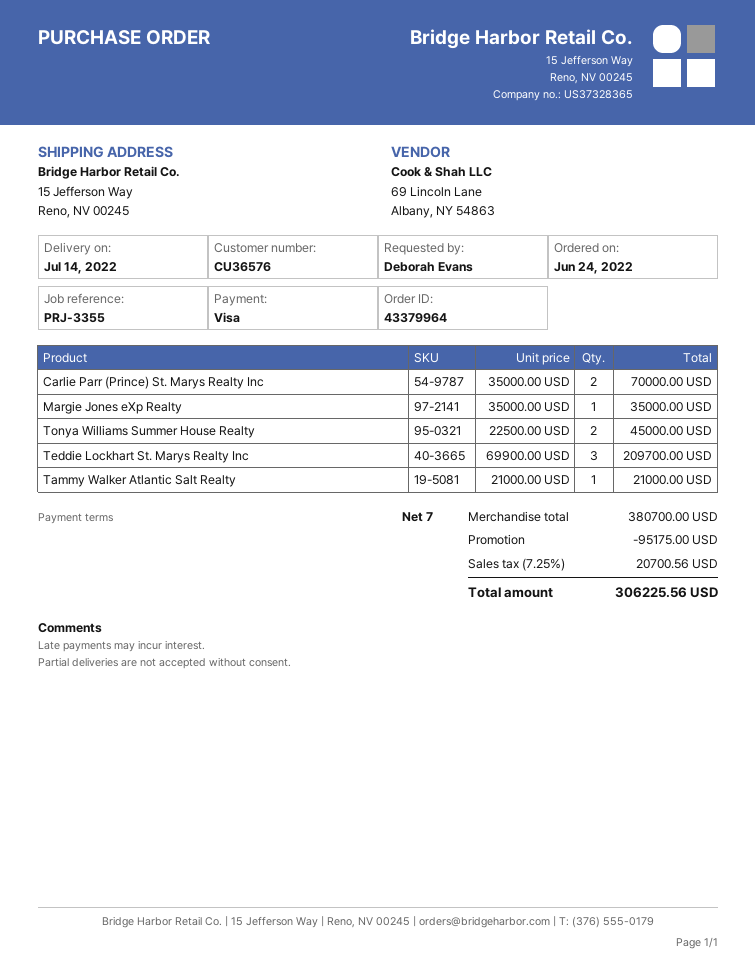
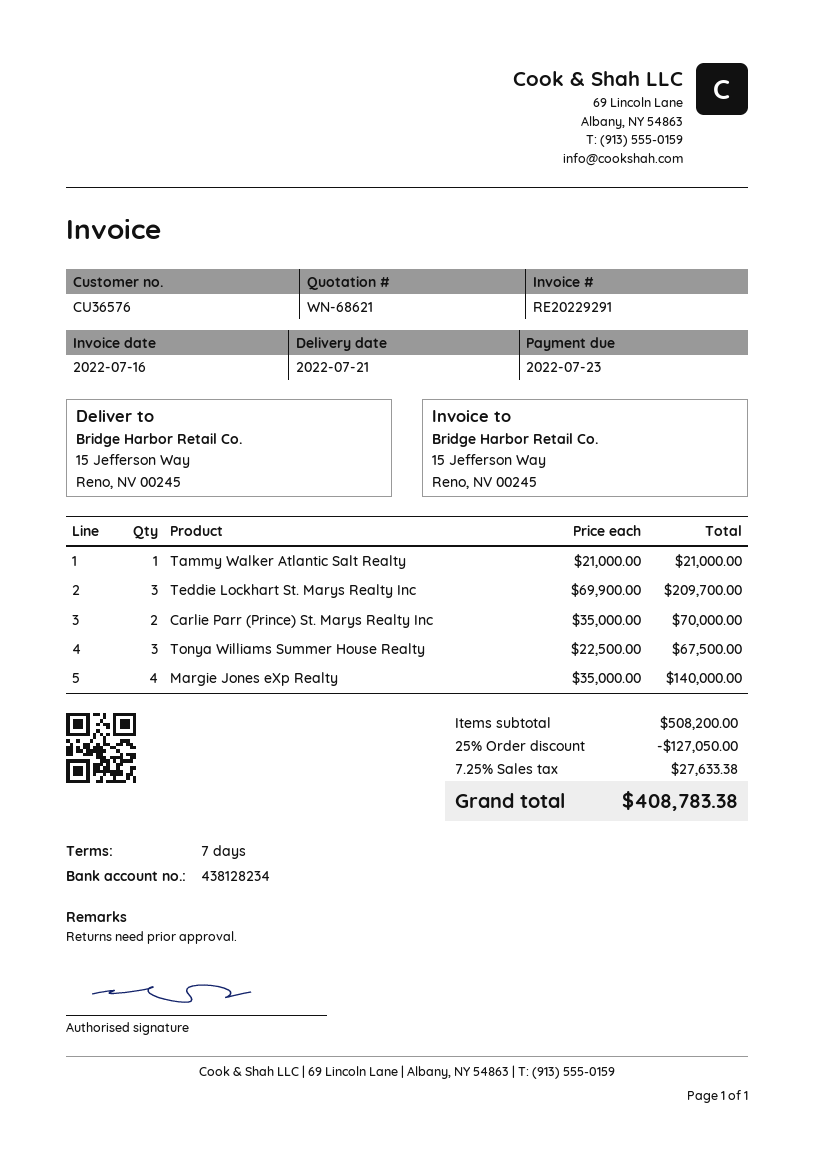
delivery date: 2022-07-14 -> 2022-07-21
Margie Jones eXp Realty: 1 x 35000.00 = 35000.00 -> 4 x 35000.00 = 140000.00
Tonya Williams Summer House Realty: 2 x 22500.00 = 45000.00 -> 3 x 22500.00 = 67500.00
subtotal: 380700.00 -> 508200.00
discount: 95175.00 -> 127050.00
tax: 7.25% = 20700.56 -> 7.25% = 27633.38
total: 306225.56 -> 408783.38

